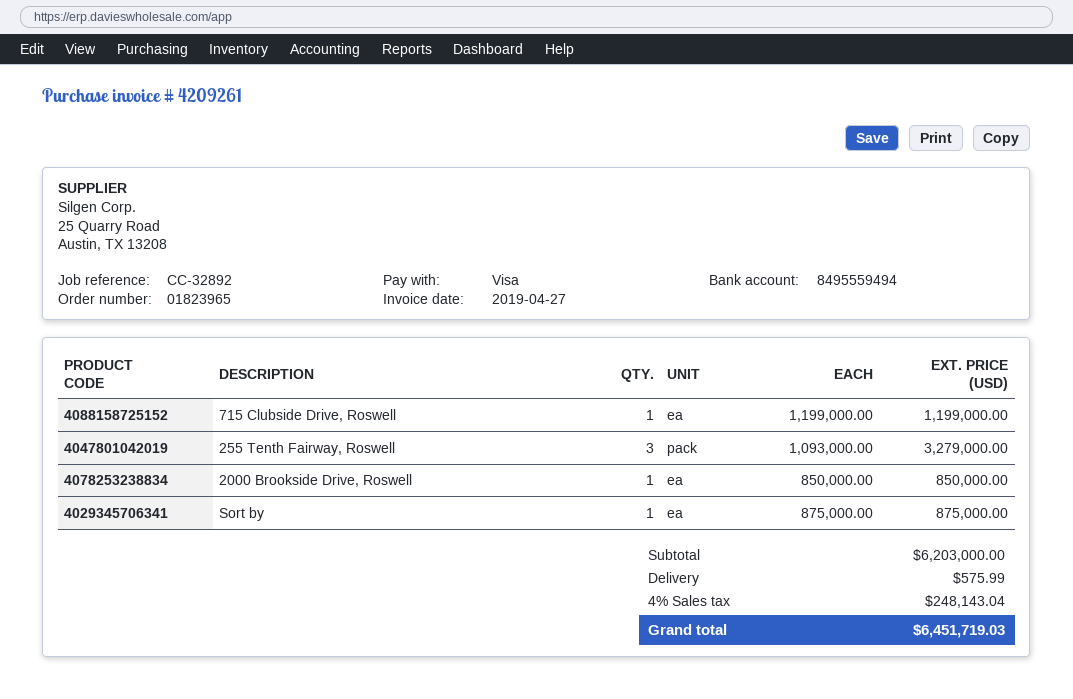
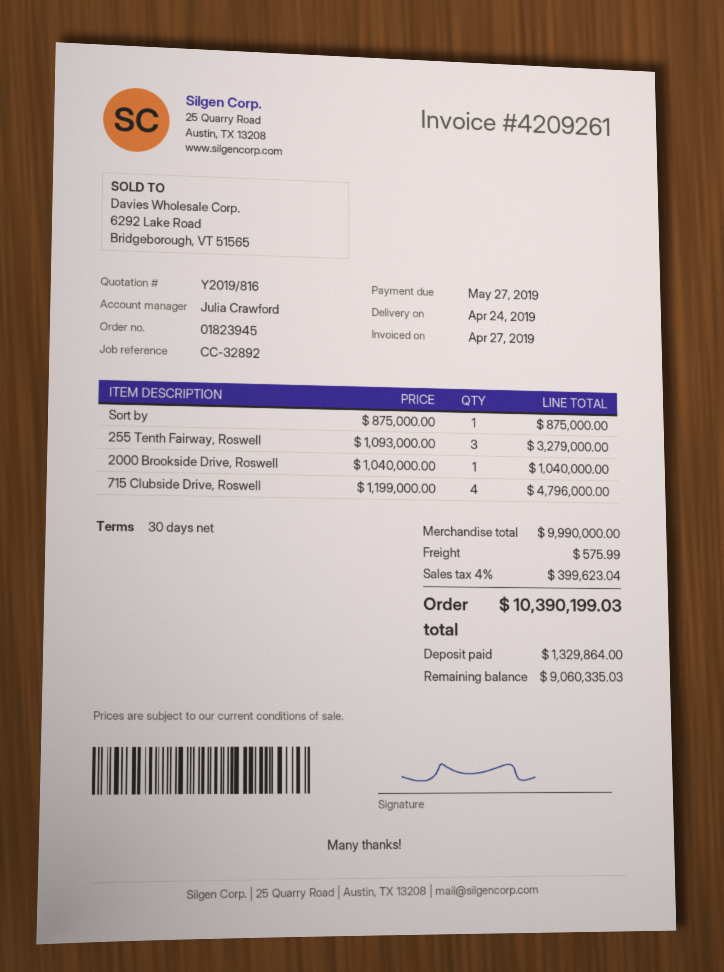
order number: 01823965 -> 01823945
715 Clubside Drive, Roswell: 1 x 1199000.00 = 1199000.00 -> 4 x 1199000.00 = 4796000.00
2000 Brookside Drive, Roswell: 1 x 850000.00 = 850000.00 -> 1 x 1040000.00 = 1040000.00
subtotal: 6203000.00 -> 9990000.00
tax: 4% = 248143.04 -> 4% = 399623.04
total: 6451719.03 -> 10390199.03

